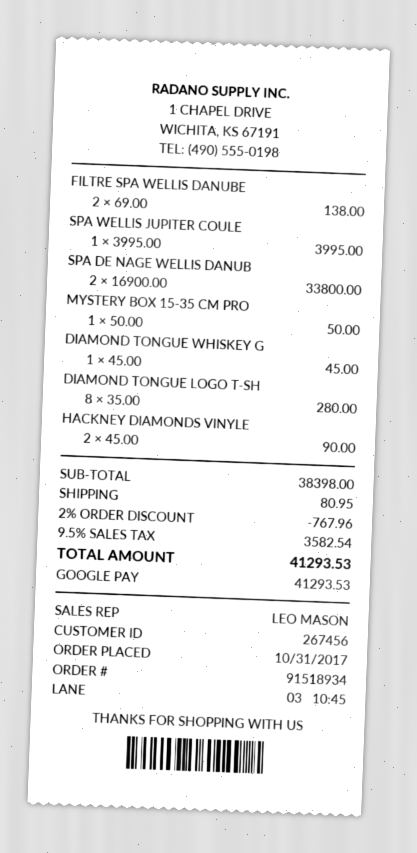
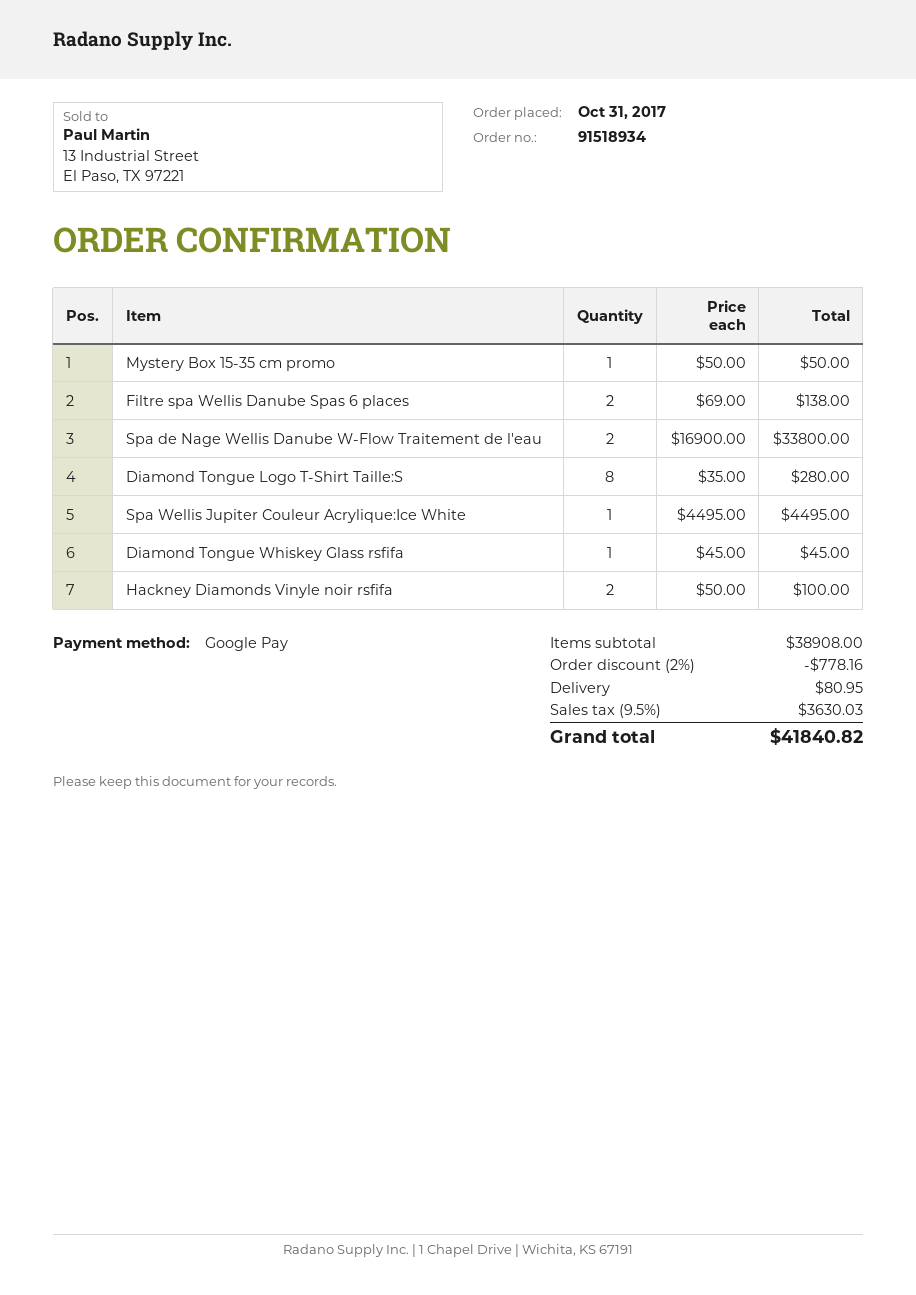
SPA WELLIS JUPITER COULE: 1 x 3995.00 = 3995.00 -> 1 x 4495.00 = 4495.00
HACKNEY DIAMONDS VINYLE: 2 x 45.00 = 90.00 -> 2 x 50.00 = 100.00
subtotal: 38398.00 -> 38908.00
discount: 2% = 767.96 -> 2% = 778.16
tax: 9.5% = 3582.54 -> 9.5% = 3630.03
total: 41293.53 -> 41840.82

